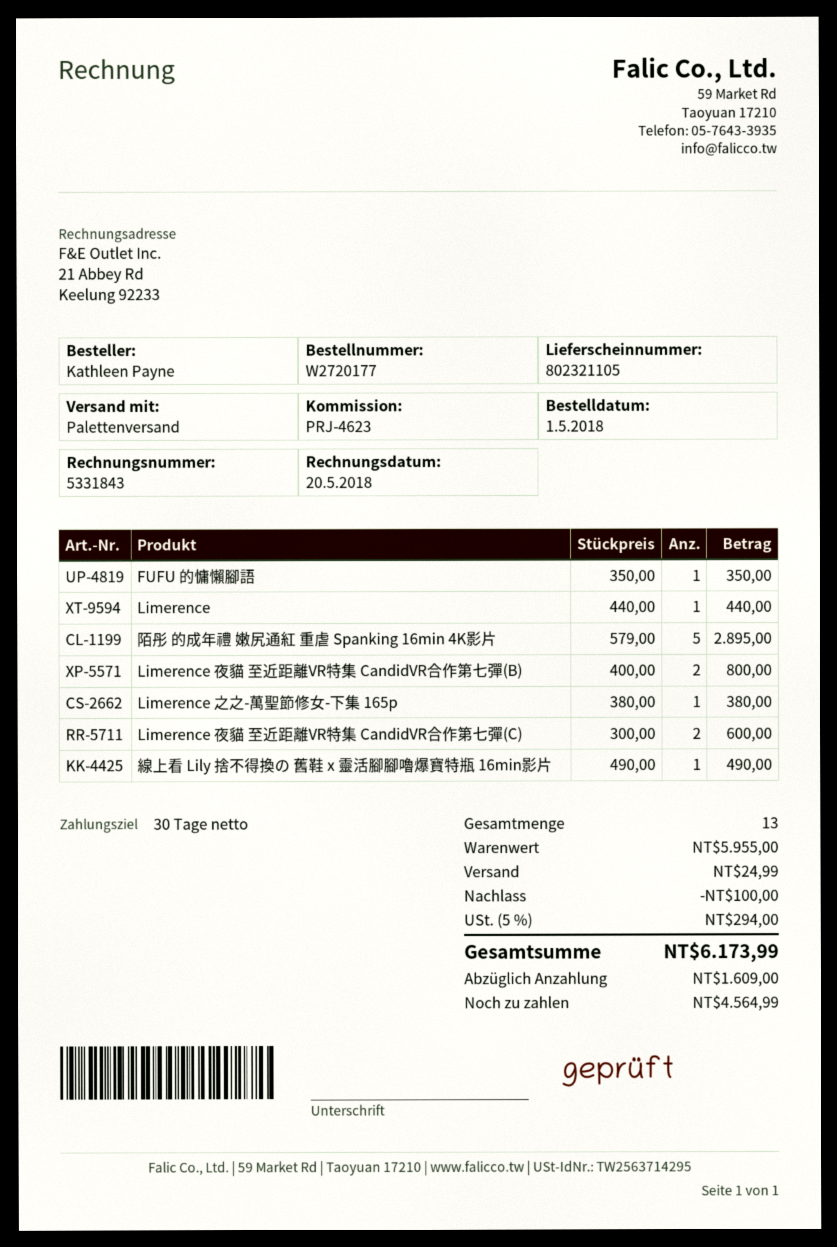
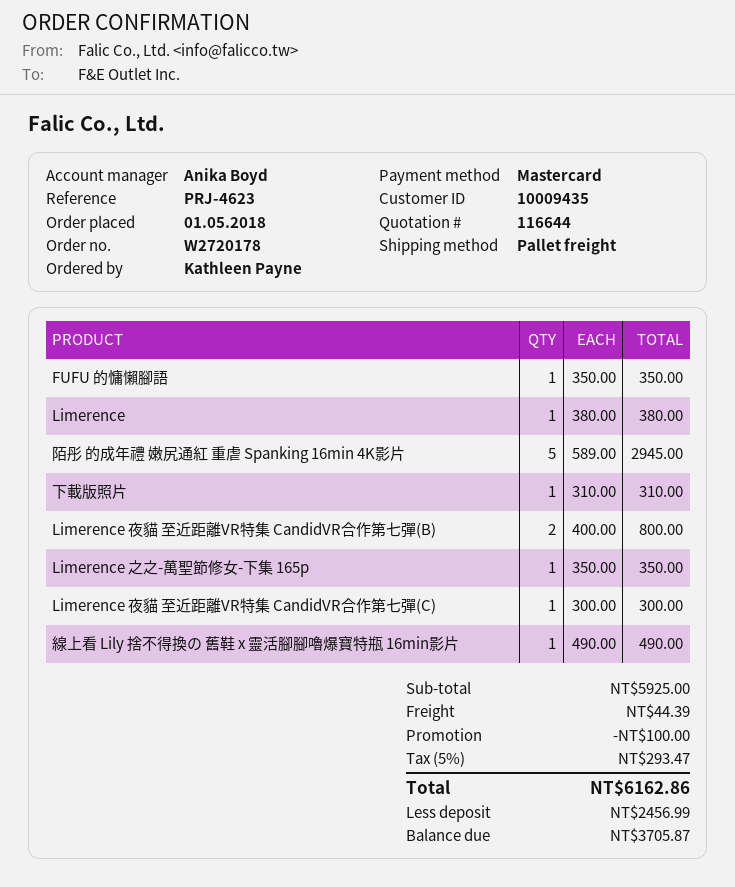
order number: W2720177 -> W2720178
Limerence: 1 x 440.00 = 440.00 -> 1 x 380.00 = 380.00
陌彤 的成年禮 嫩尻通紅 重虐 Spanking 16min 4K影片: 5 x 579.00 = 2895.00 -> 5 x 589.00 = 2945.00
Limerence 之之-萬聖節修女-下集 165p: 1 x 380.00 = 380.00 -> 1 x 350.00 = 350.00
Limerence 夜貓 至近距離VR特集 CandidVR合作第七彈(C): 2 x 300.00 = 600.00 -> 1 x 300.00 = 300.00
下載版照片: none -> 1 x 310.00 = 310.00
subtotal: 5955.00 -> 5925.00
shipping: 24.99 -> 44.39
tax: 5% = 294.00 -> 5% = 293.47
total: 6173.99 -> 6162.86
deposit: 1609.00 -> 2456.99
balance: 4564.99 -> 3705.87

